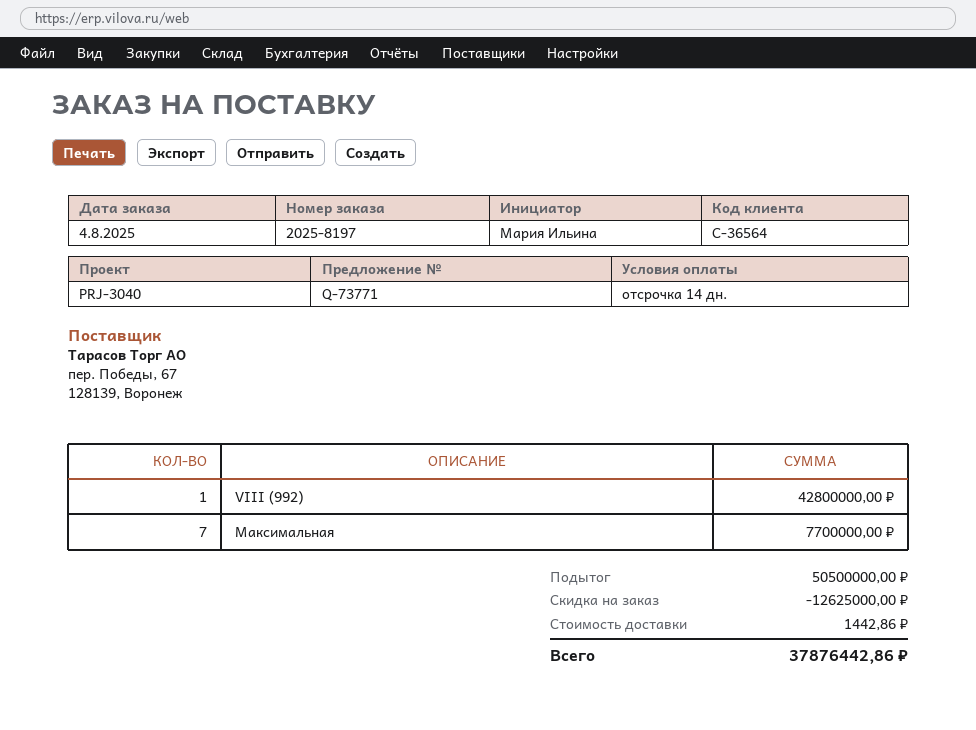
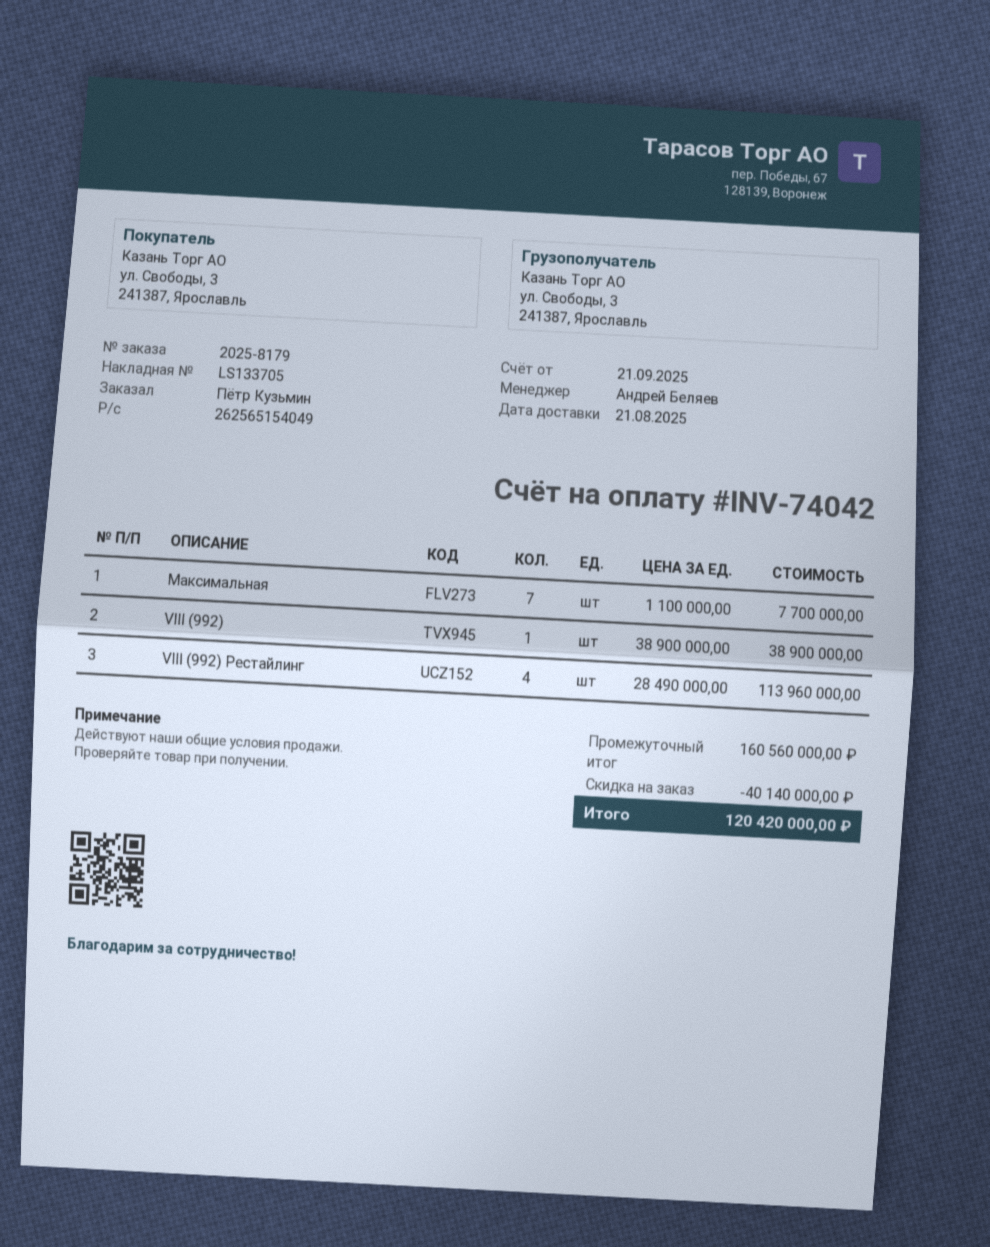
order number: 2025-8197 -> 2025-8179
ordered by: Мария Ильина -> Пётр Кузьмин
VIII (992): 1 for 42800000.00 -> 1 for 38900000.00
VIII (992) Рестайлинг: none -> 4 for 113960000.00
subtotal: 50500000.00 -> 160560000.00
discount: 12625000.00 -> 40140000.00
shipping: 1442.86 -> none
total: 37876442.86 -> 120420000.00

